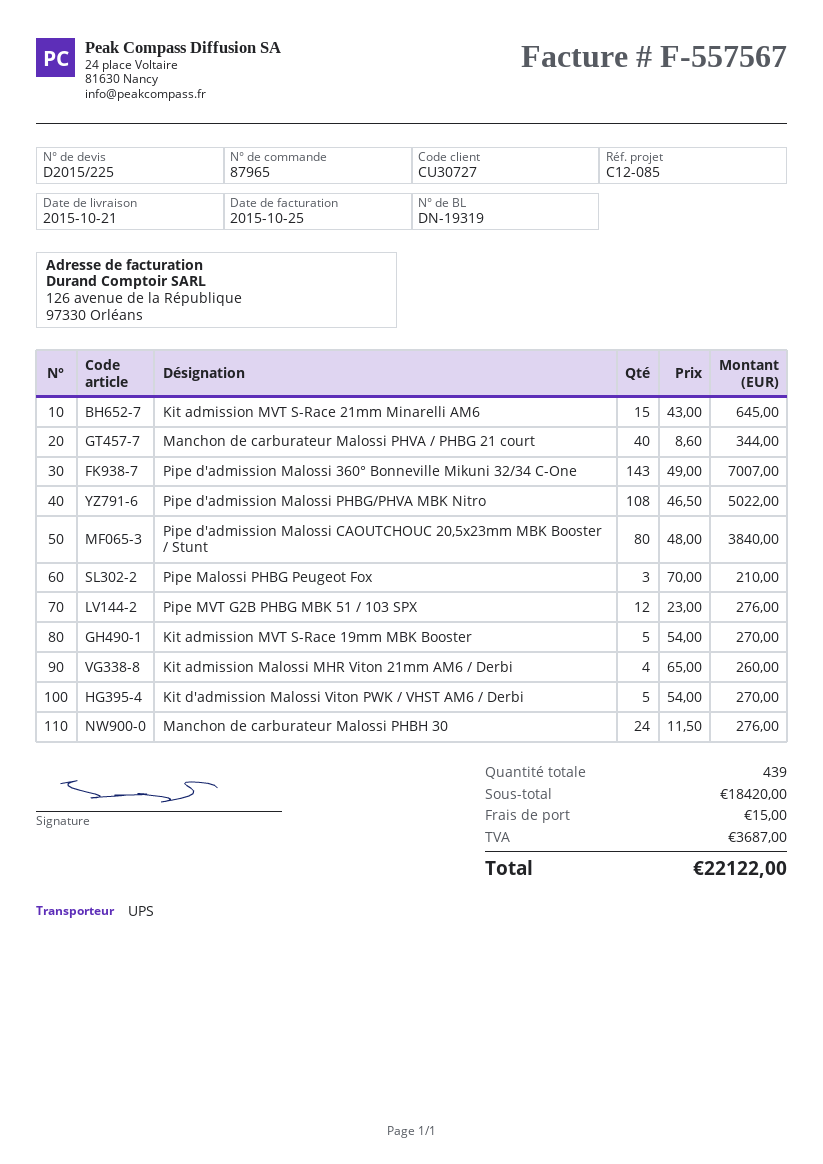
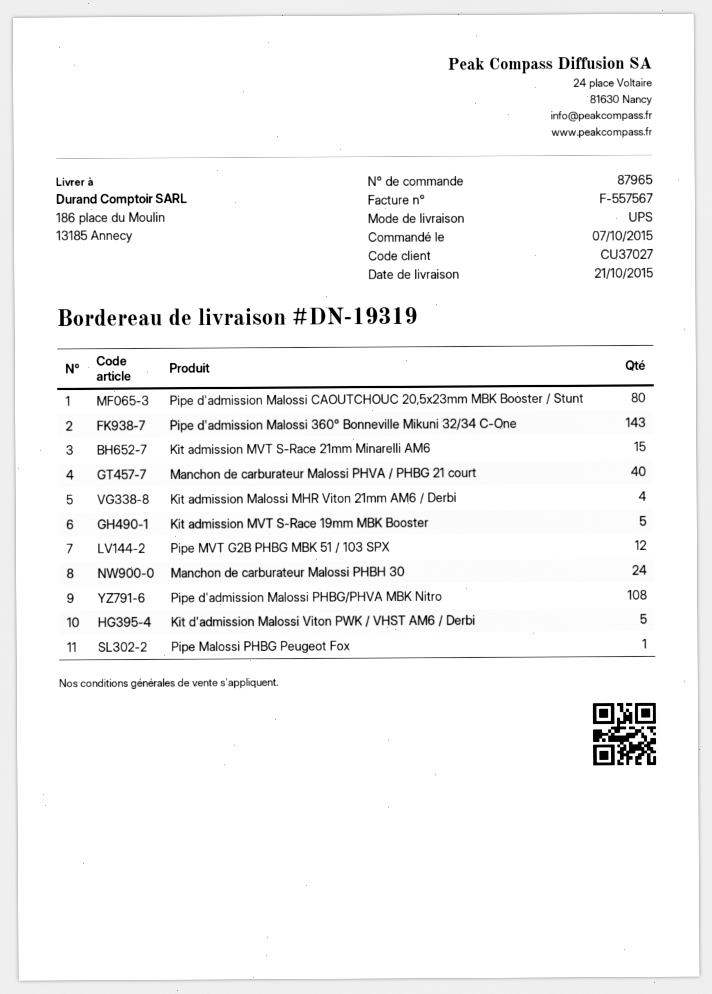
customer number: CU30727 -> CU37027
Pipe Malossi PHBG Peugeot Fox: 3 -> 1

